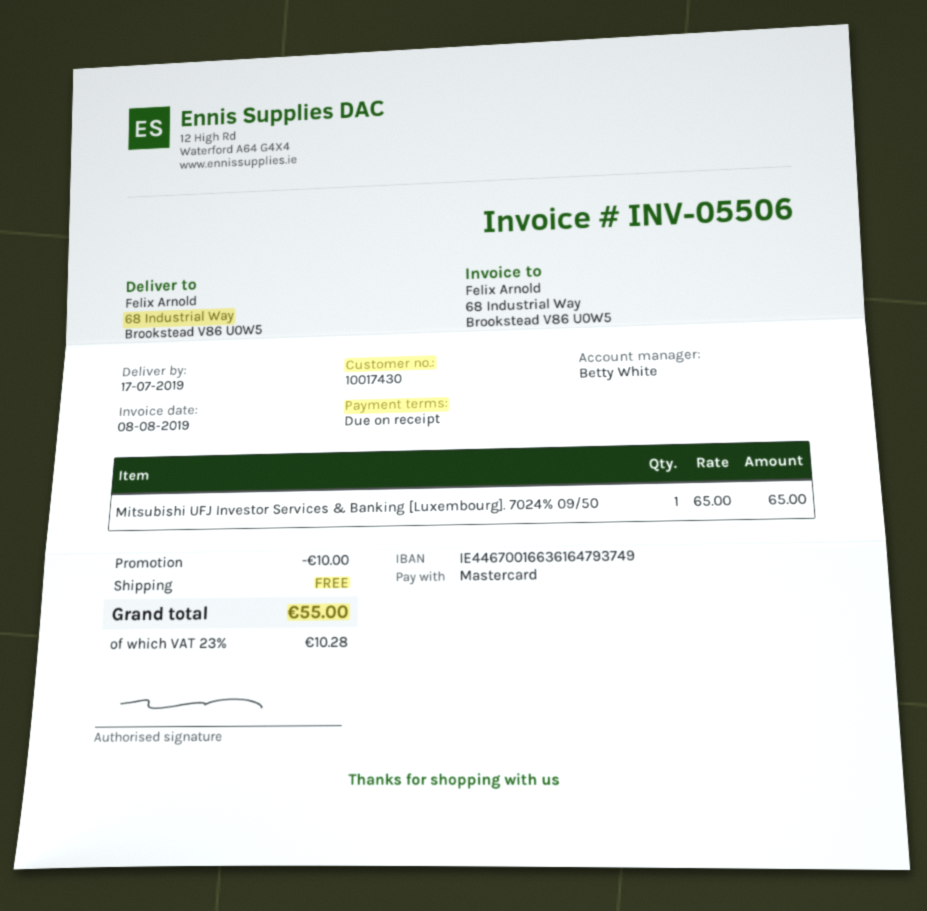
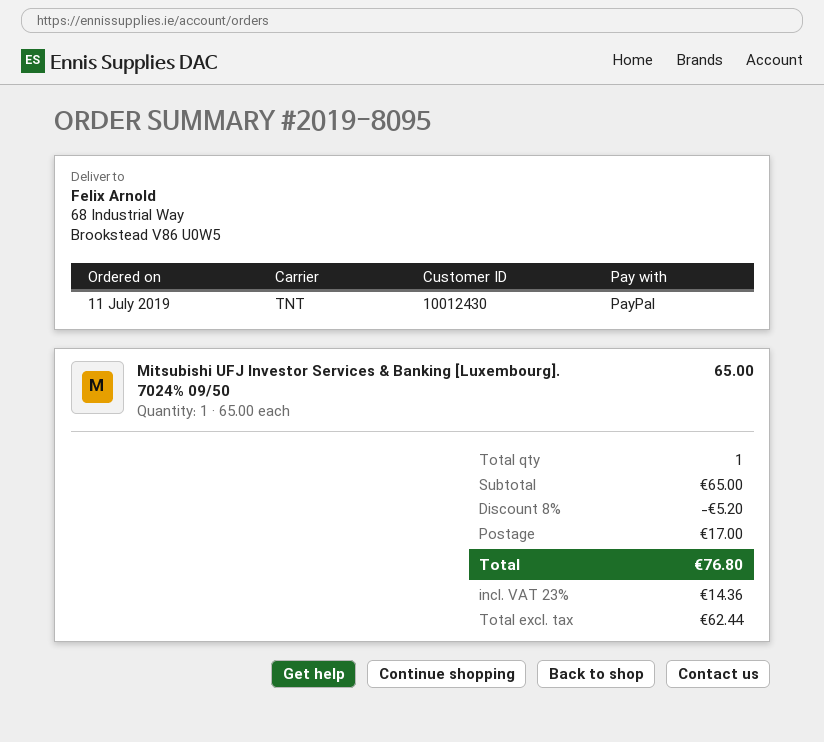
customer number: 10017430 -> 10012430
payment method: Mastercard -> PayPal
discount: 10.00 -> 5.20
shipping: 0.00 -> 17.00
tax: 23% = 10.28 -> 23% = 14.36
total: 55.00 -> 76.80

